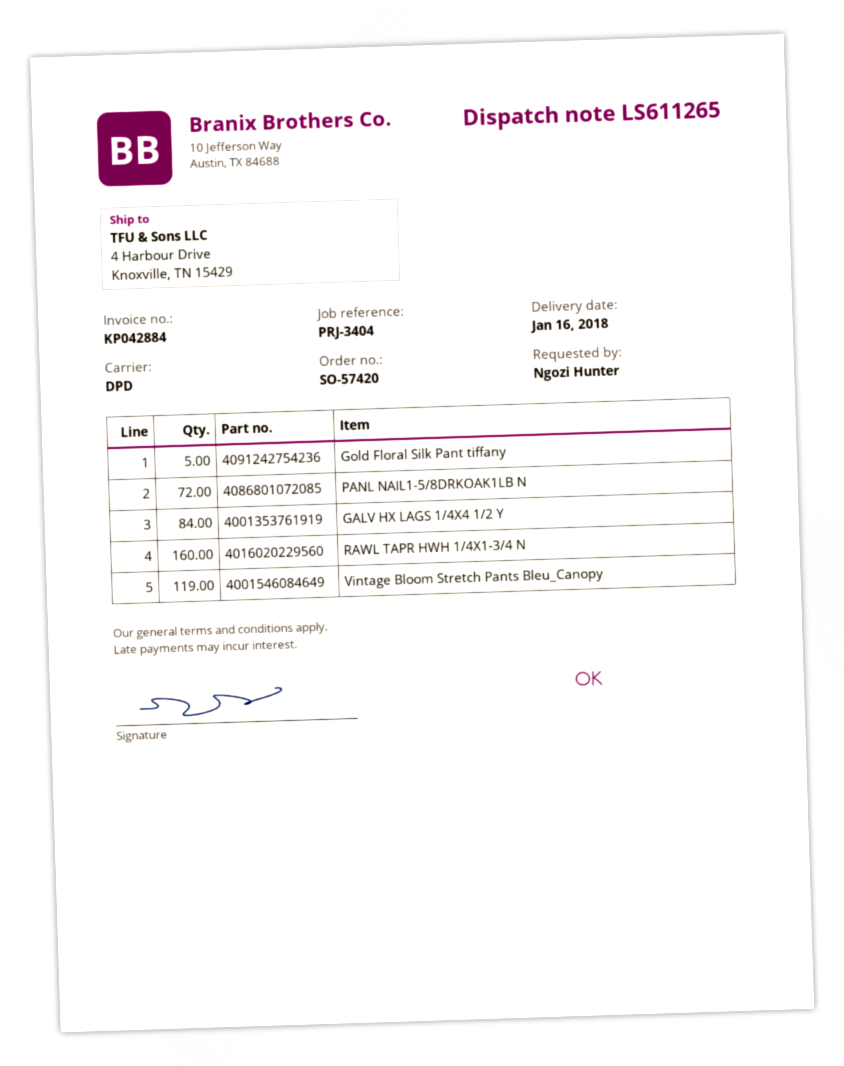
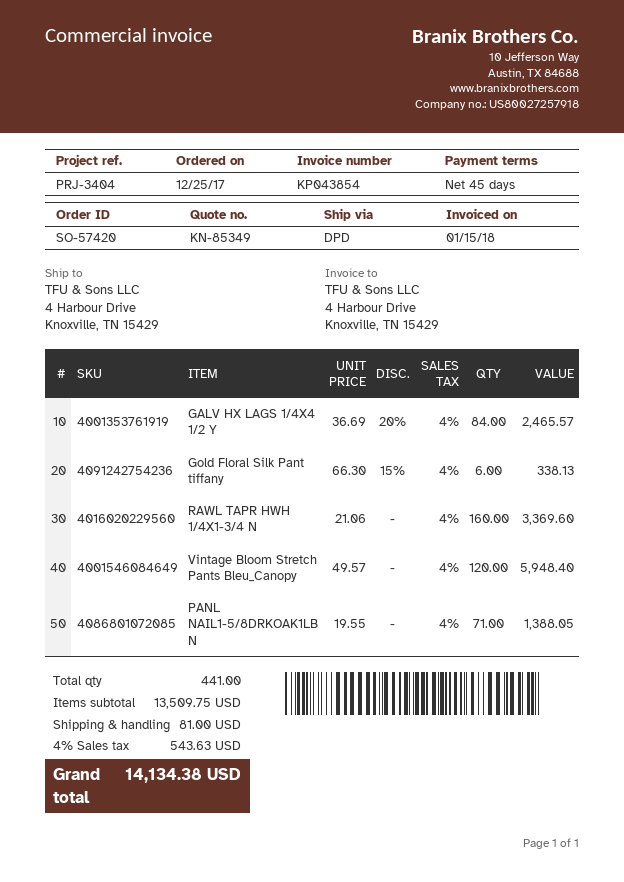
invoice number: KP042884 -> KP043854
Gold Floral Silk Pant tiffany: 5 -> 6
PANL NAIL1-5/8DRKOAK1LB N: 72 -> 71
Vintage Bloom Stretch Pants Bleu_Canopy: 119 -> 120

